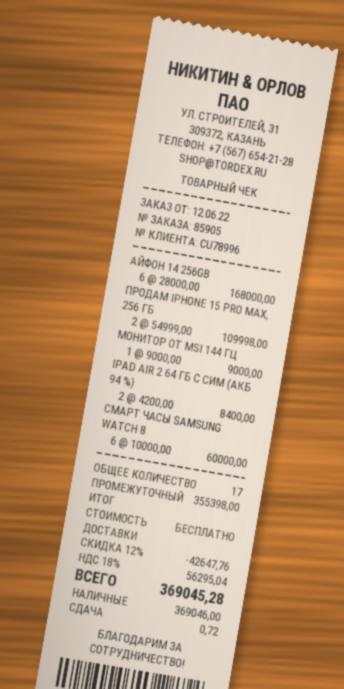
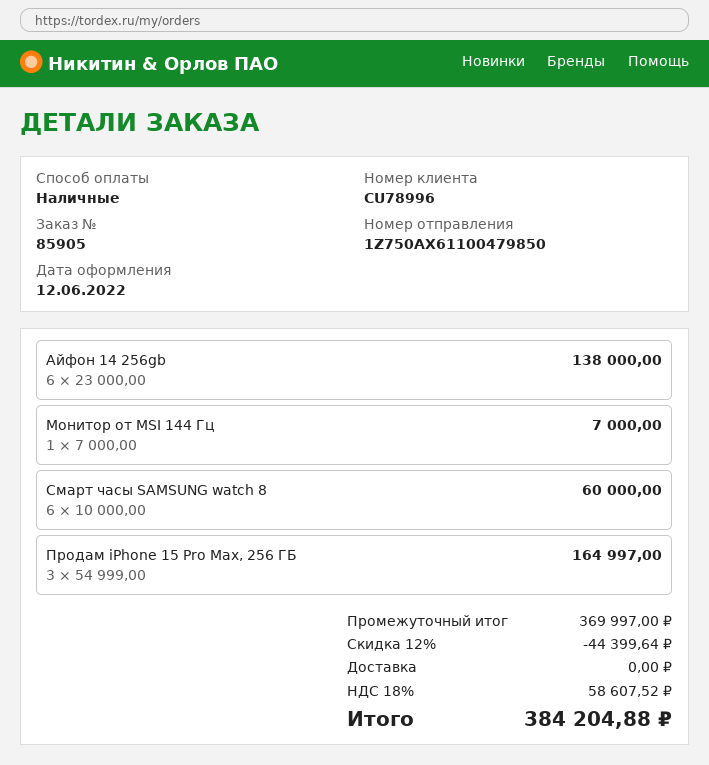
АЙФОН 14 256GB: 6 x 28000.00 = 168000.00 -> 6 x 23000.00 = 138000.00
ПРОДАМ IPHONE 15 PRO MAX, 256 ГБ: 2 x 54999.00 = 109998.00 -> 3 x 54999.00 = 164997.00
МОНИТОР ОТ MSI 144 ГЦ: 1 x 9000.00 = 9000.00 -> 1 x 7000.00 = 7000.00
IPAD AIR 2 64 ГБ С СИМ (АКБ 94 %): 2 x 4200.00 = 8400.00 -> none
subtotal: 355398.00 -> 369997.00
discount: 12% = 42647.76 -> 12% = 44399.64
tax: 18% = 56295.04 -> 18% = 58607.52
total: 369045.28 -> 384204.88

